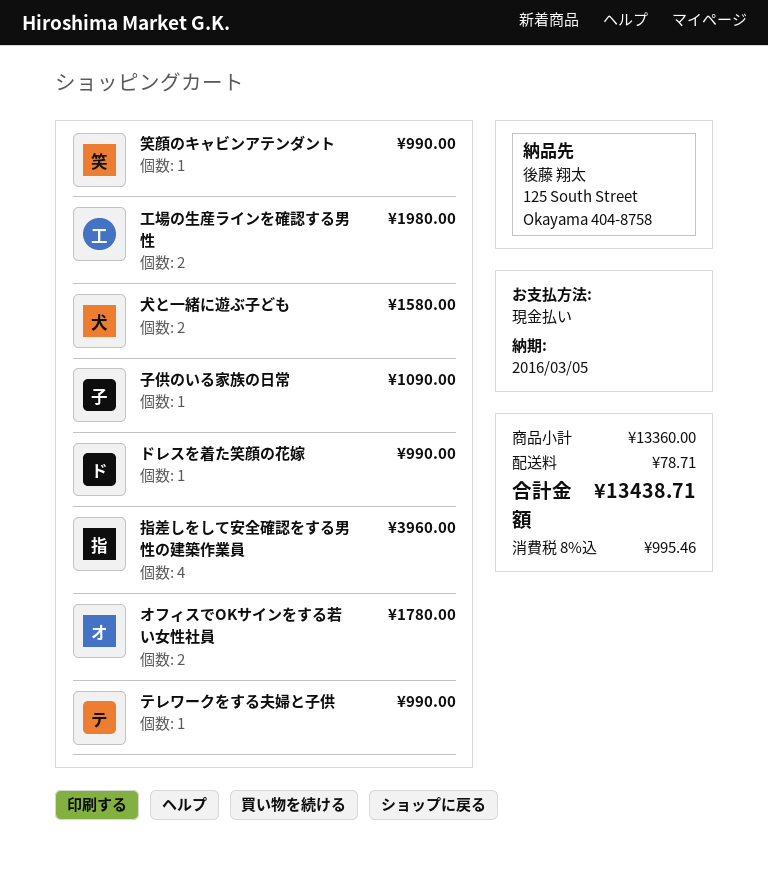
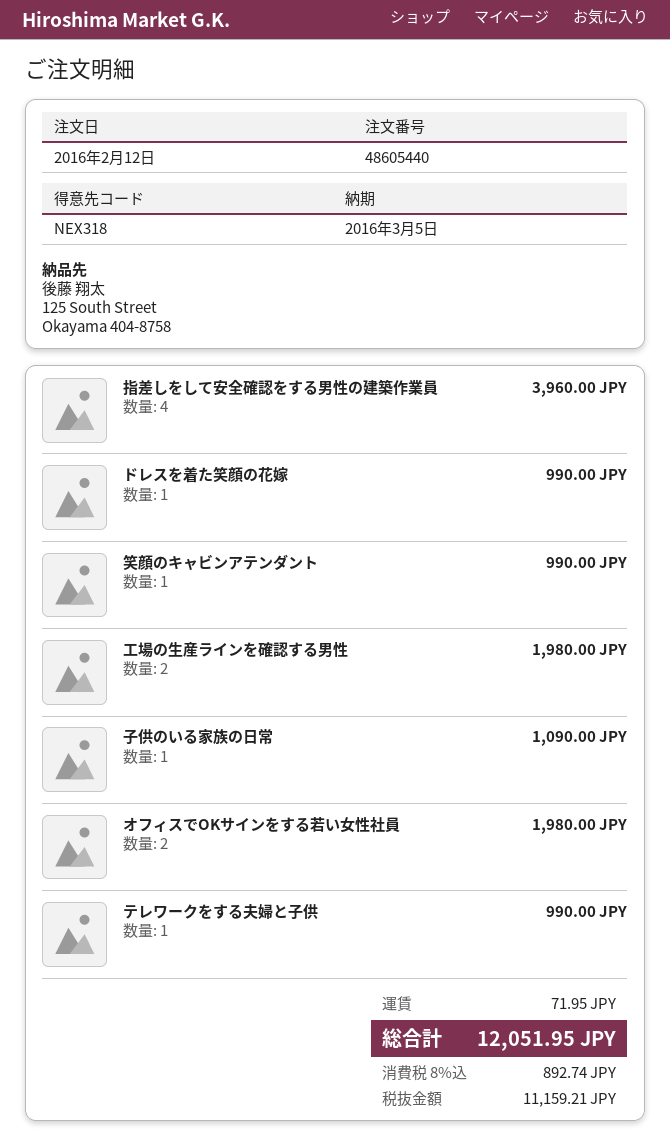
犬と一緒に遊ぶ子ども: 2 for 1580.00 -> none
オフィスでOKサインをする若い女性社員: 2 for 1780.00 -> 2 for 1980.00
shipping: 78.71 -> 71.95
tax: 8% = 995.46 -> 8% = 892.74
total: 13438.71 -> 12051.95

